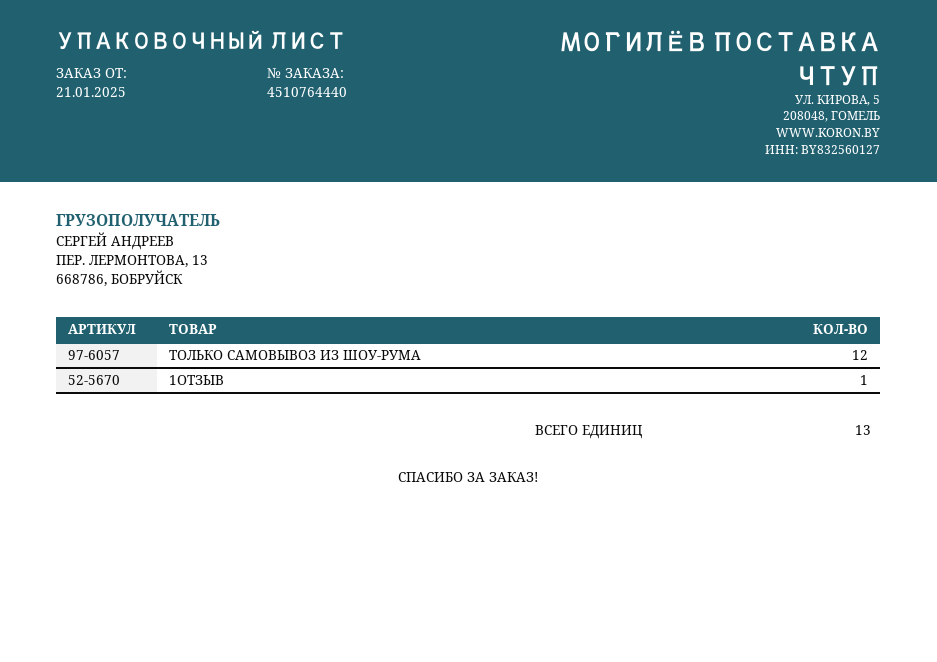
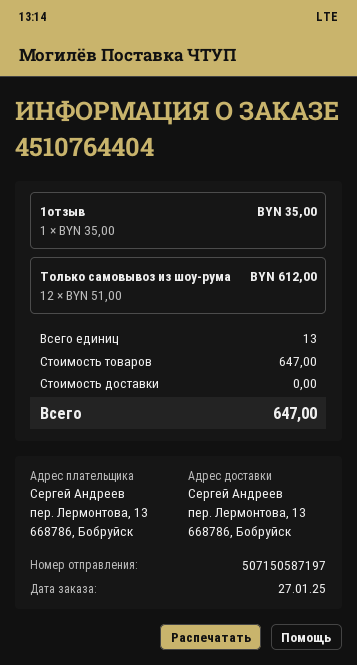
order number: 4510764440 -> 4510764404
order date: 2025-01-21 -> 2025-01-27

